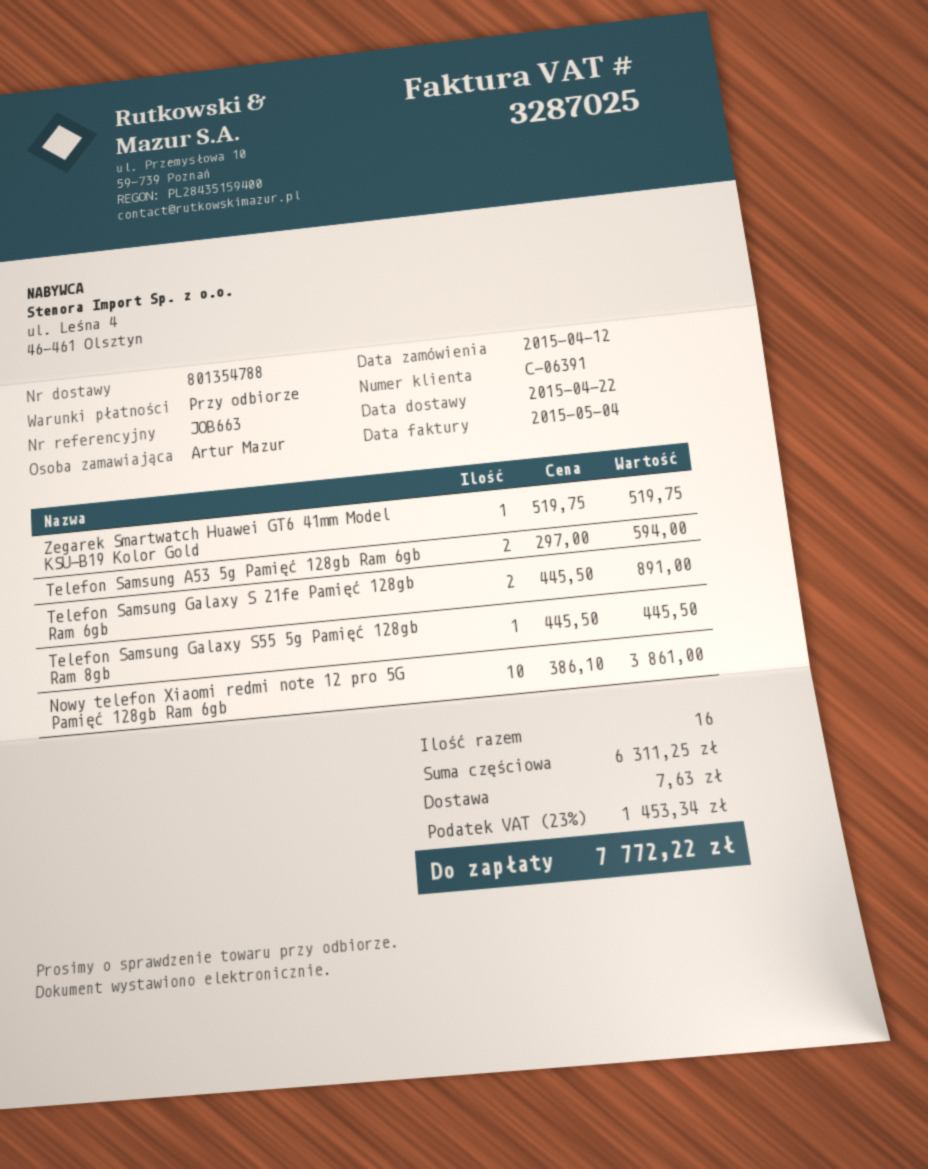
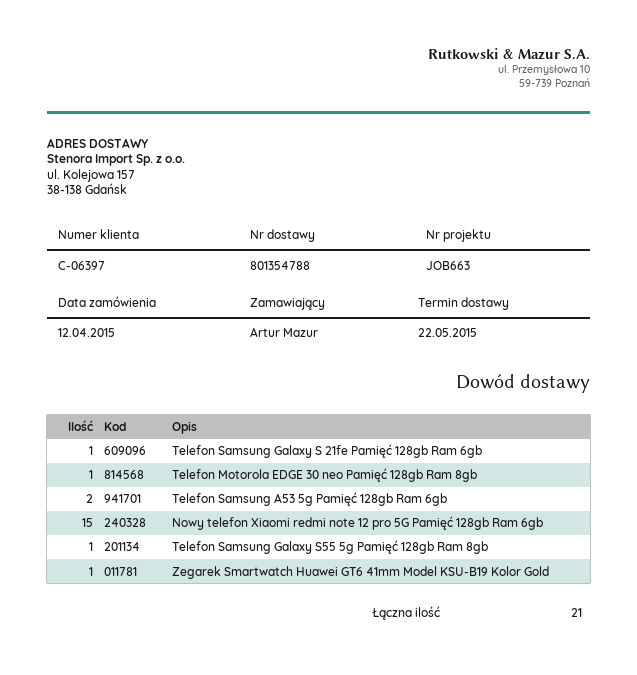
delivery date: 2015-04-22 -> 2015-05-22
customer number: C-06391 -> C-06397
Telefon Samsung Galaxy S 21fe Pamięć 128gb Ram 6gb: 2 -> 1
Nowy telefon Xiaomi redmi note 12 pro 5G Pamięć 128gb Ram 6gb: 10 -> 15
Telefon Motorola EDGE 30 neo Pamięć 128gb Ram 8gb: none -> 1
total quantity: 16 -> 21

